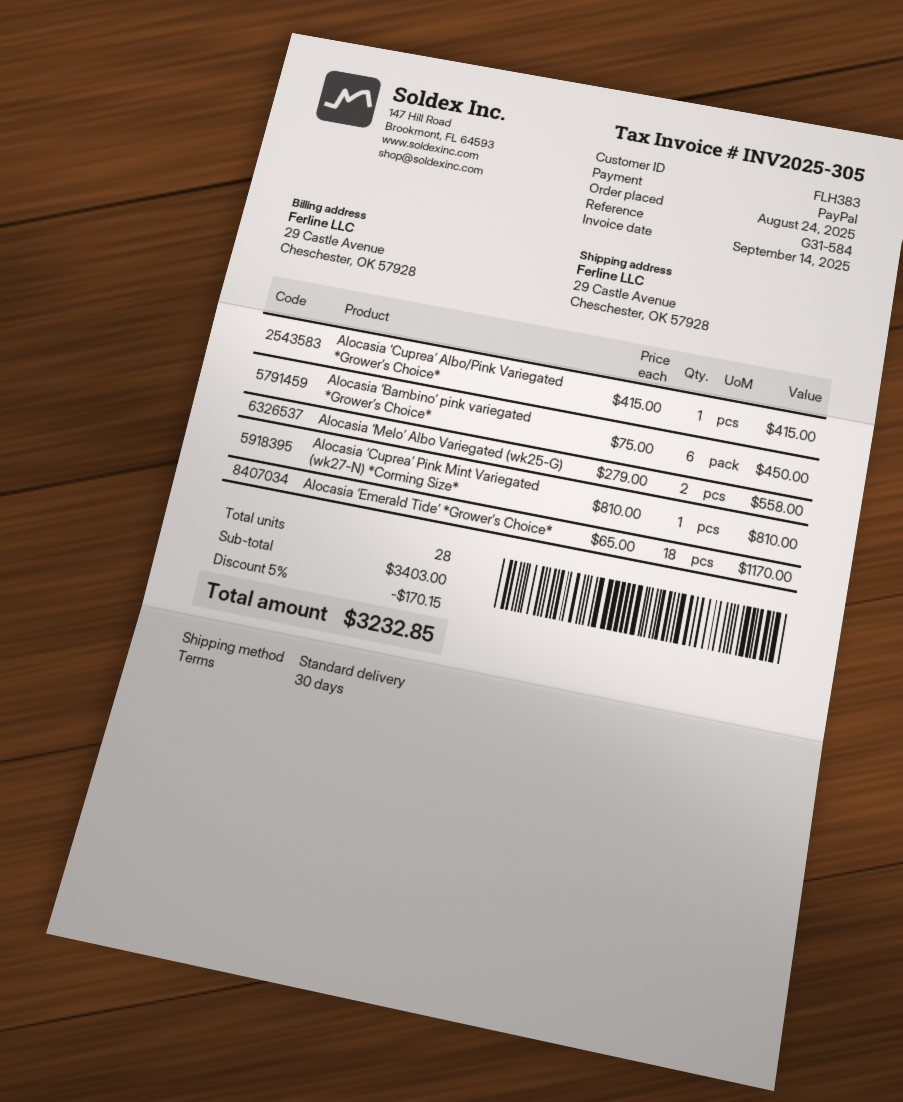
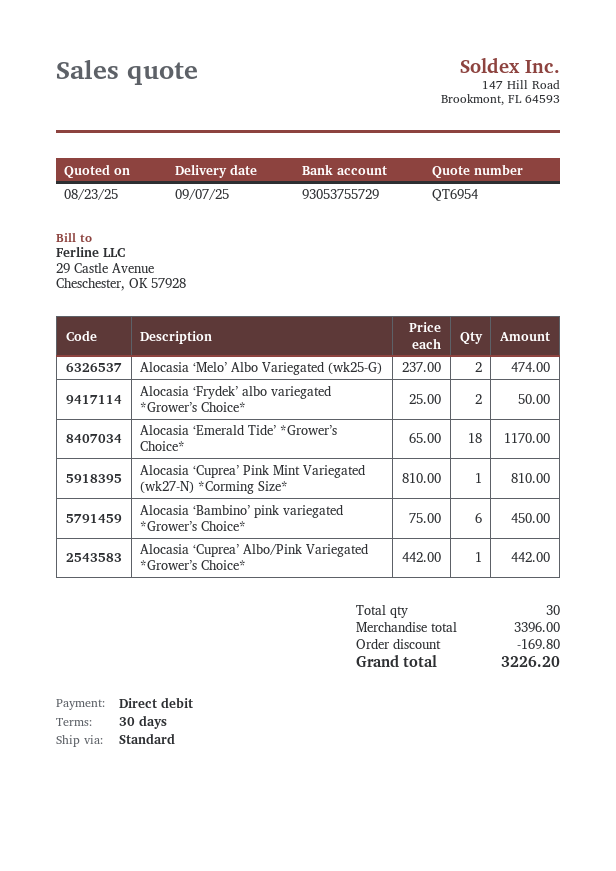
payment method: PayPal -> direct debit
Alocasia ‘Cuprea’ Albo/Pink Variegated *Grower’s Choice*: 1 x 415.00 = 415.00 -> 1 x 442.00 = 442.00
Alocasia ‘Melo’ Albo Variegated (wk25-G): 2 x 279.00 = 558.00 -> 2 x 237.00 = 474.00
Alocasia ‘Frydek’ albo variegated *Grower’s Choice*: none -> 2 x 25.00 = 50.00
total quantity: 28 -> 30
subtotal: 3403.00 -> 3396.00
discount: 170.15 -> 169.80
total: 3232.85 -> 3226.20

